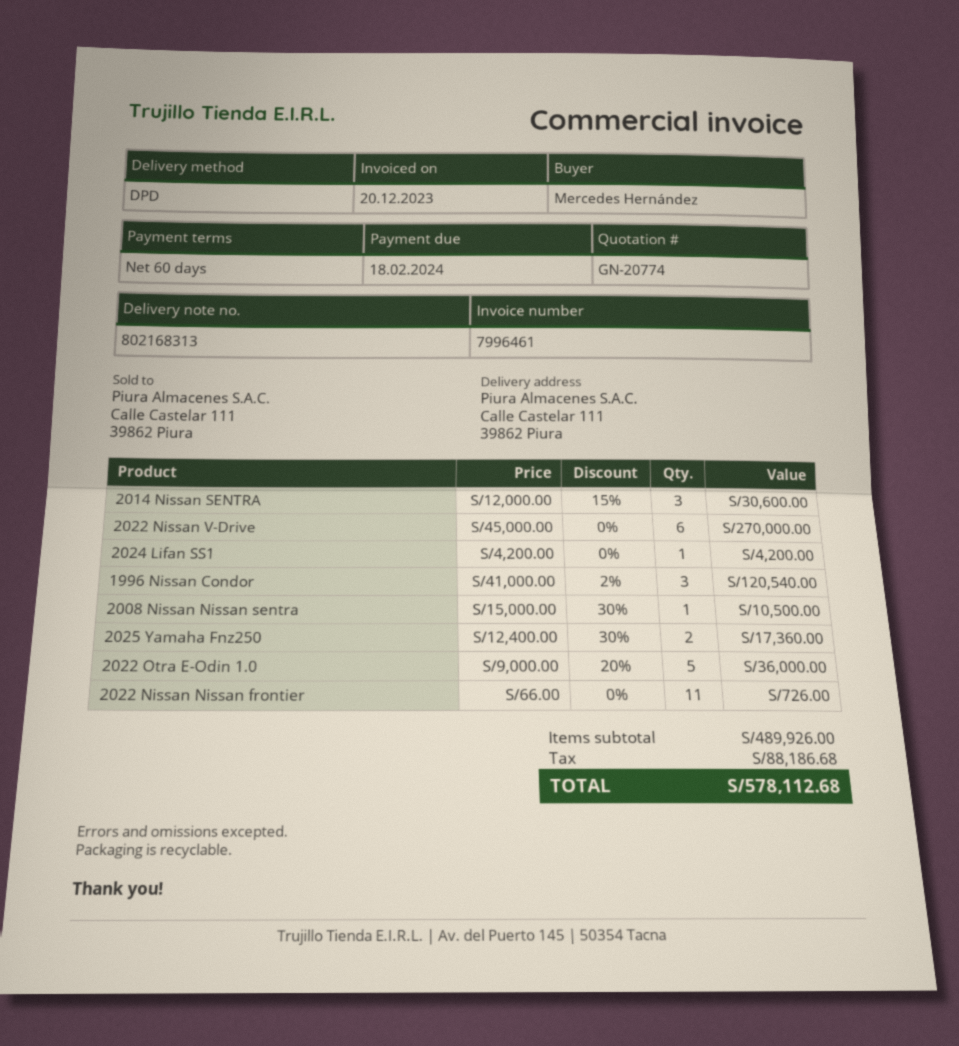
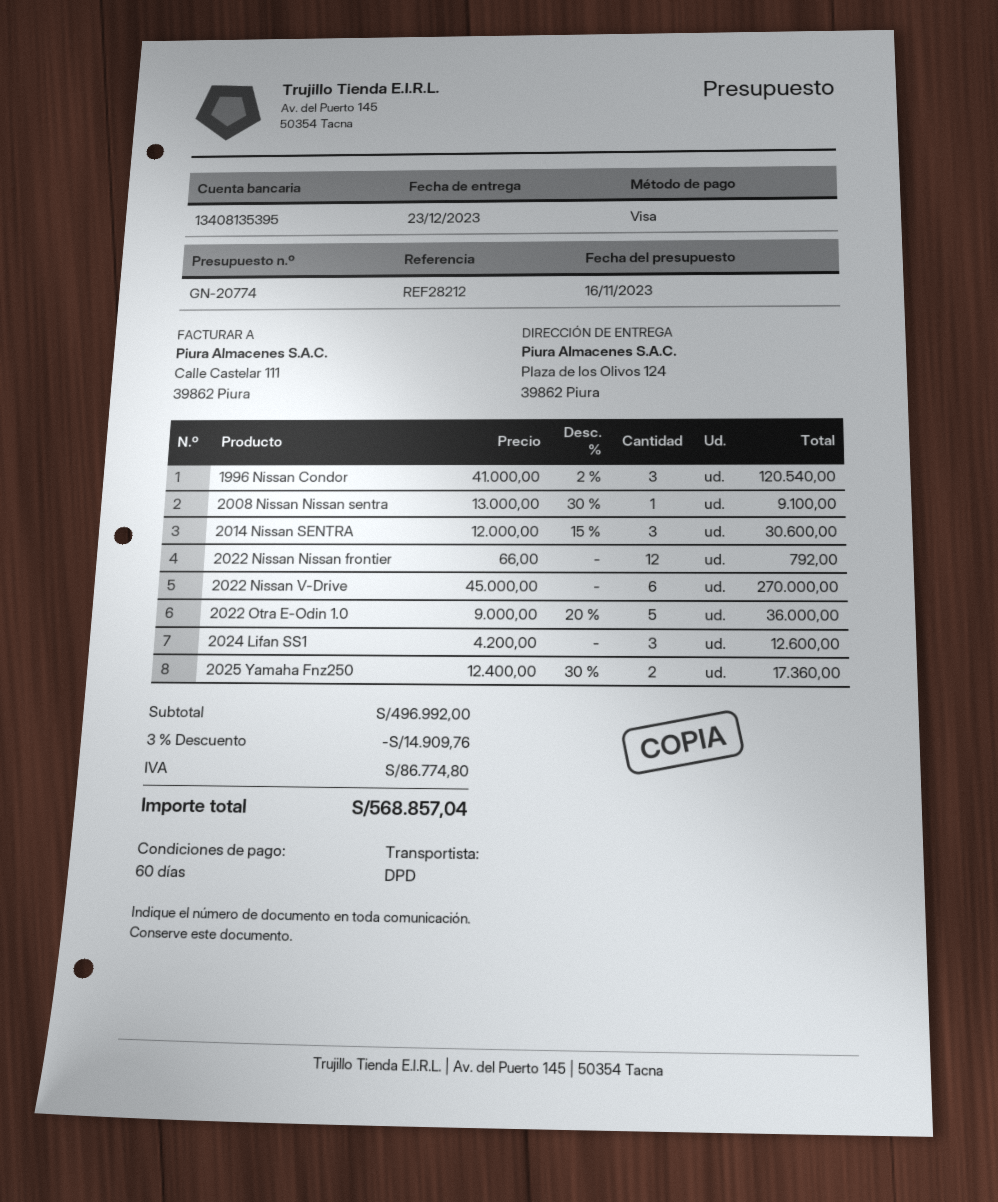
ship to: Calle Castelar 111, 39862 Piura -> Plaza de los Olivos 124, 39862 Piura
2024 Lifan SS1: 1 x 4200.00 = 4200.00 -> 3 x 4200.00 = 12600.00
2008 Nissan Nissan sentra: 1 x 15000.00 - 30% = 10500.00 -> 1 x 13000.00 - 30% = 9100.00
2022 Nissan Nissan frontier: 11 x 66.00 = 726.00 -> 12 x 66.00 = 792.00
subtotal: 489926.00 -> 496992.00
discount: none -> 3% = 14909.76
tax: 88186.68 -> 86774.80
total: 578112.68 -> 568857.04

